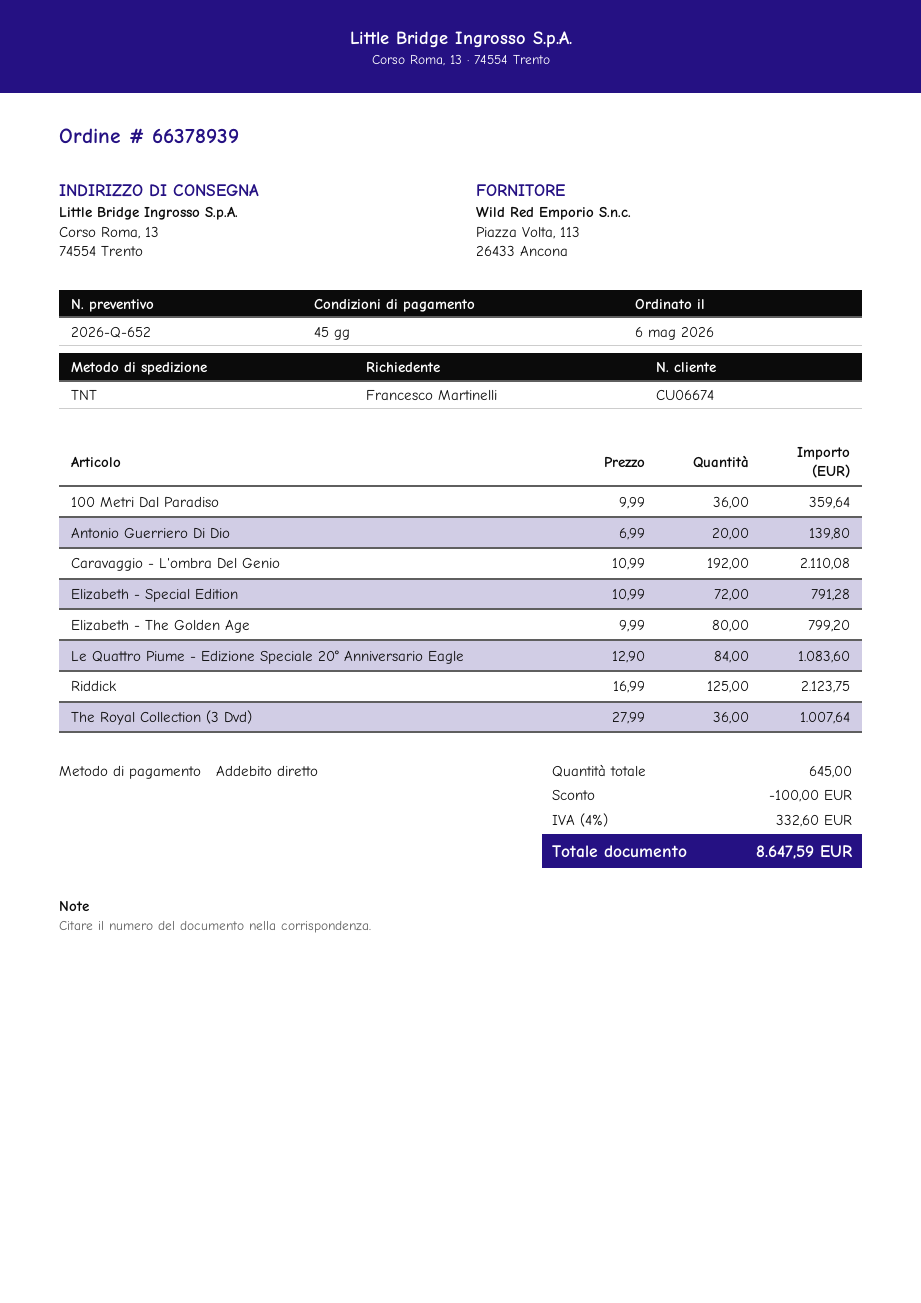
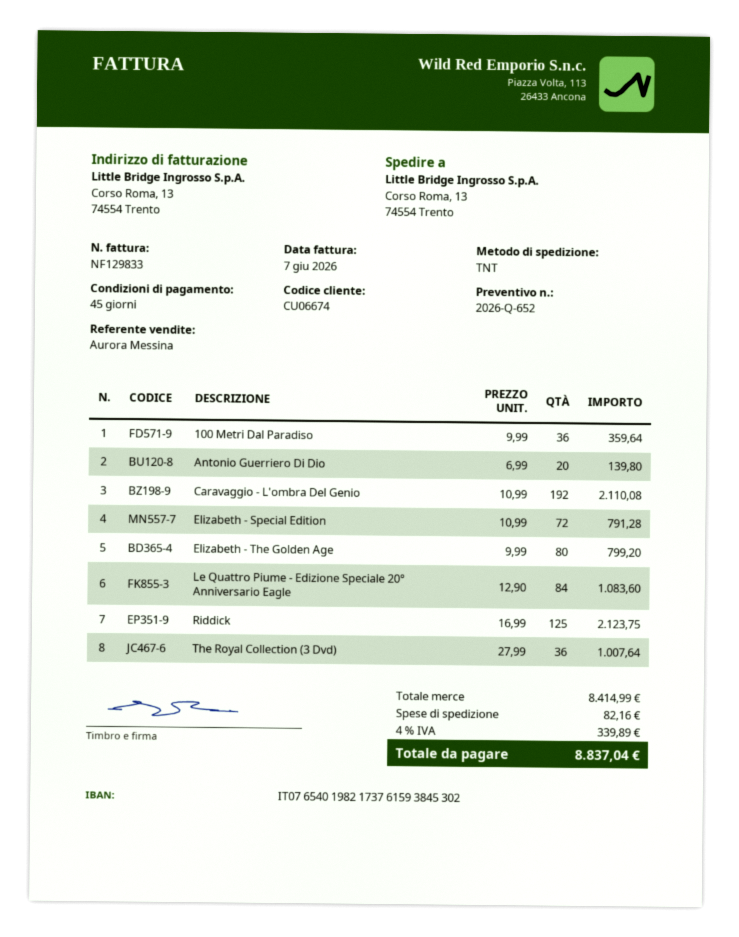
discount: 100.00 -> none
shipping: none -> 82.16
tax: 4% = 332.60 -> 4% = 339.89
total: 8647.59 -> 8837.04

